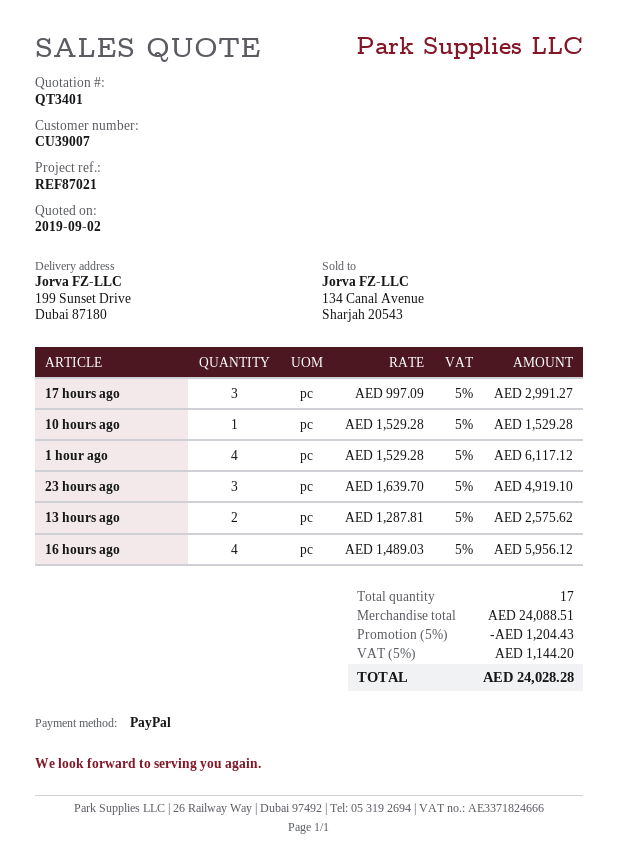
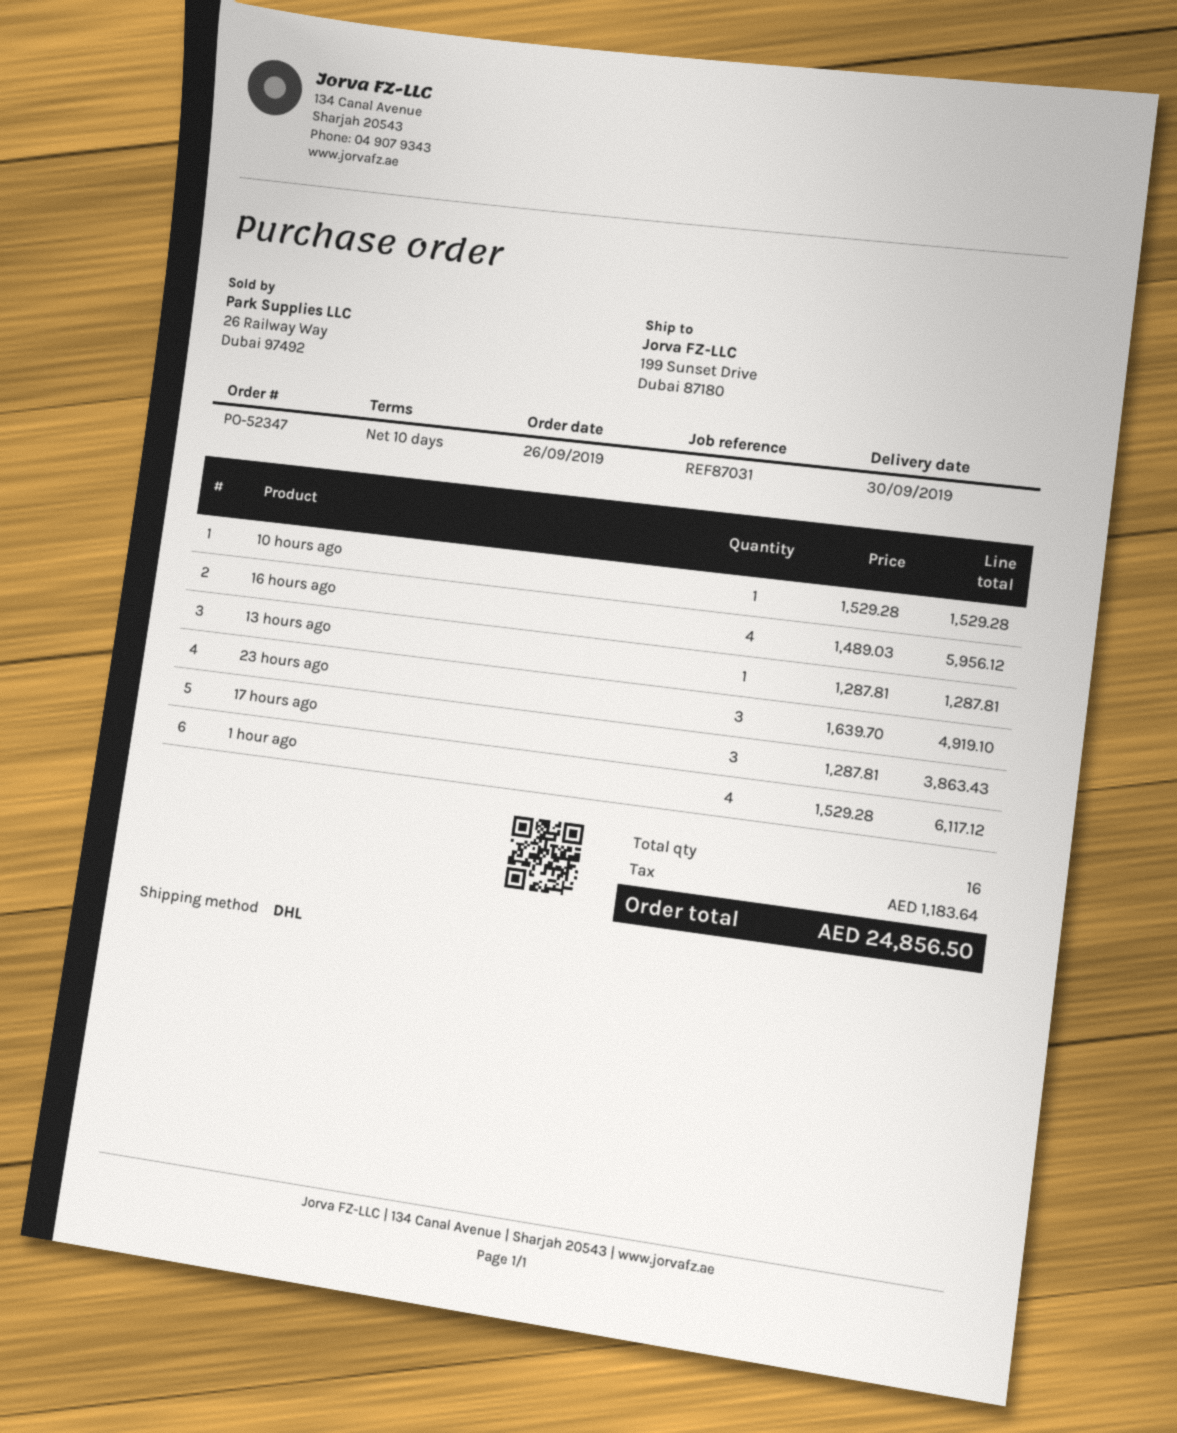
reference: REF87021 -> REF87031
17 hours ago: 3 x 997.09 = 2991.27 -> 3 x 1287.81 = 3863.43
13 hours ago: 2 x 1287.81 = 2575.62 -> 1 x 1287.81 = 1287.81
total quantity: 17 -> 16
discount: 5% = 1204.43 -> none
tax: 1144.20 -> 1183.64
total: 24028.28 -> 24856.50

